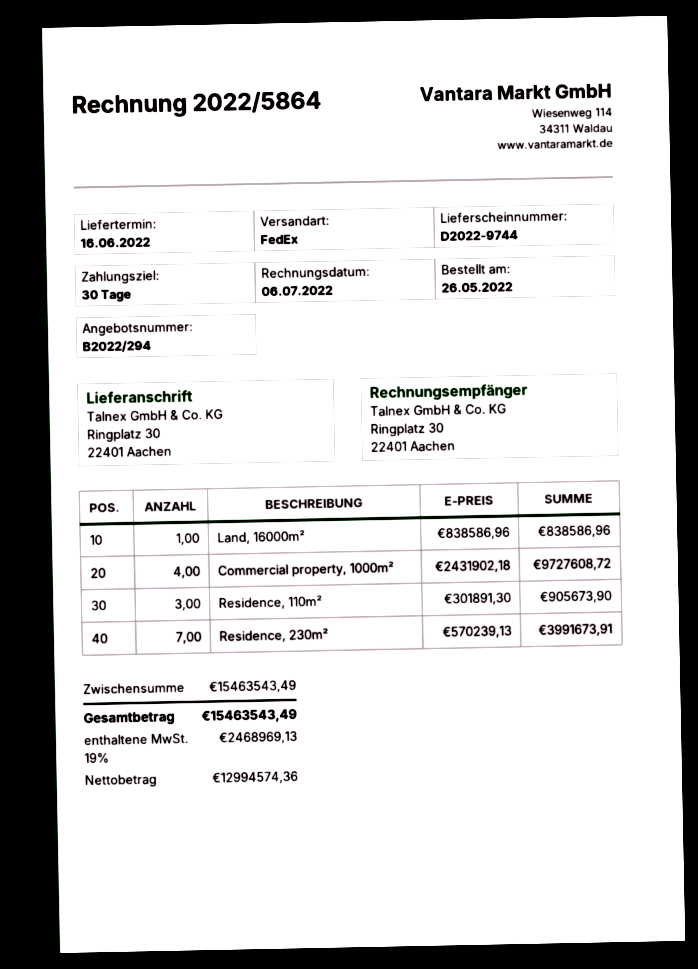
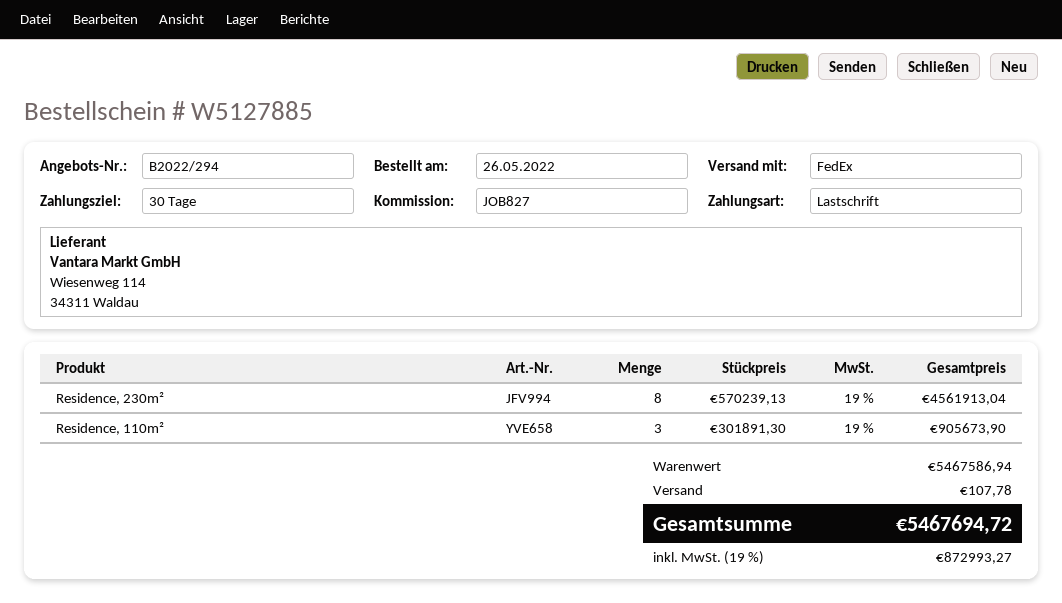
Land, 16000m²: 1 x 838586.96 = 838586.96 -> none
Commercial property, 1000m²: 4 x 2431902.18 = 9727608.72 -> none
Residence, 230m²: 7 x 570239.13 = 3991673.91 -> 8 x 570239.13 = 4561913.04
subtotal: 15463543.49 -> 5467586.94
shipping: none -> 107.78
tax: 19% = 2468969.13 -> 19% = 872993.27
total: 15463543.49 -> 5467694.72

